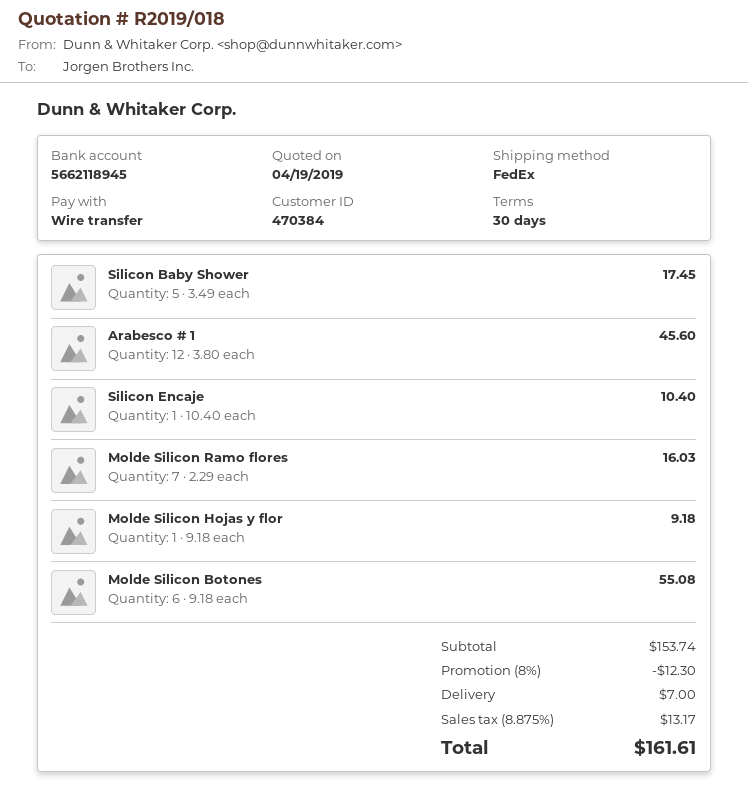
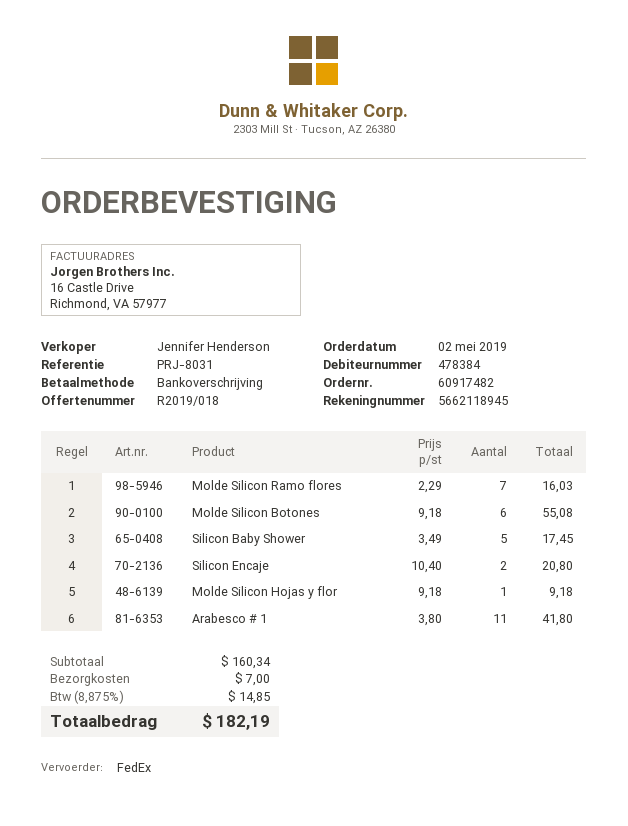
customer number: 470384 -> 478384
Arabesco # 1: 12 x 3.80 = 45.60 -> 11 x 3.80 = 41.80
Silicon Encaje: 1 x 10.40 = 10.40 -> 2 x 10.40 = 20.80
subtotal: 153.74 -> 160.34
discount: 8% = 12.30 -> none
tax: 8.875% = 13.17 -> 8.875% = 14.85
total: 161.61 -> 182.19

